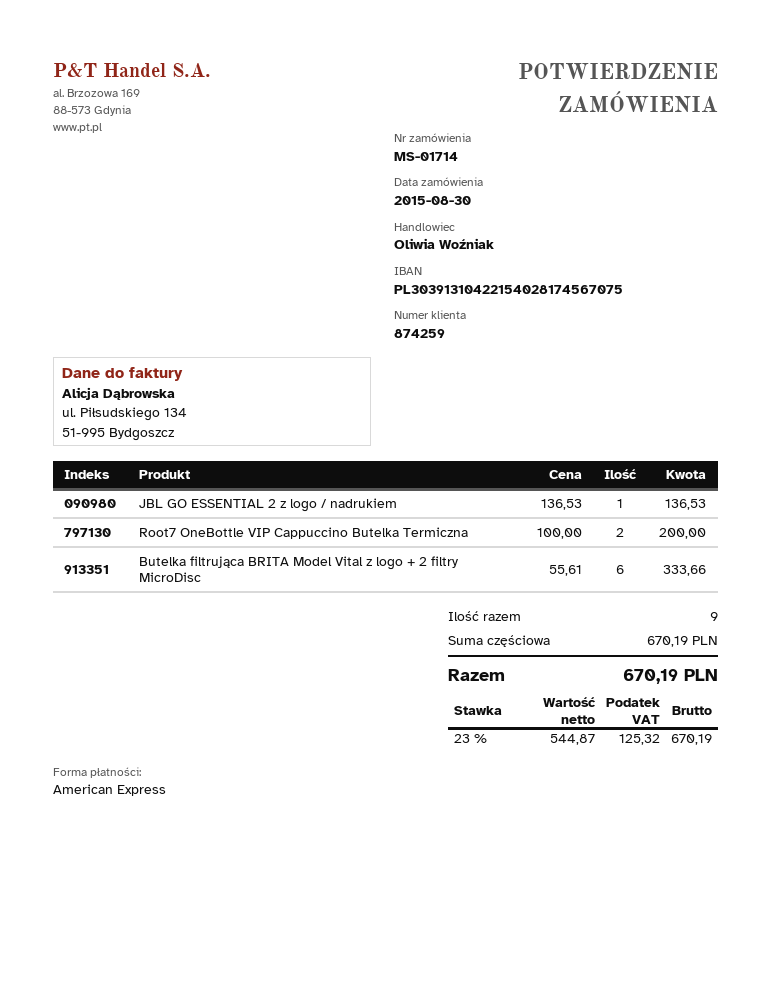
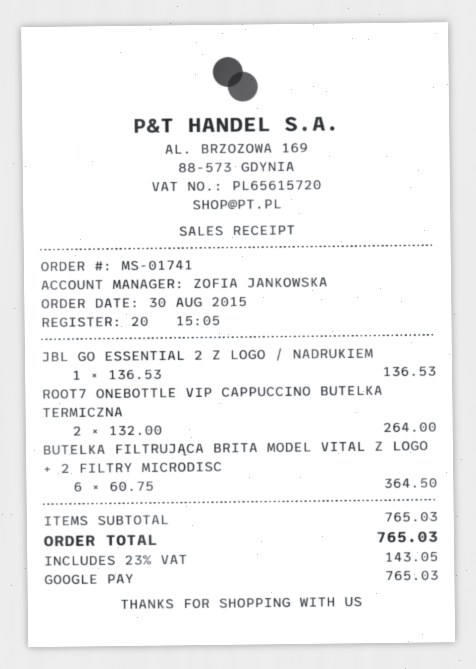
order number: MS-01714 -> MS-01741
sales rep: Oliwia Woźniak -> ZOFIA JANKOWSKA
payment method: American Express -> Google Pay
Root7 OneBottle VIP Cappuccino Butelka Termiczna: 2 x 100.00 = 200.00 -> 2 x 132.00 = 264.00
Butelka filtrująca BRITA Model Vital z logo + 2 filtry MicroDisc: 6 x 55.61 = 333.66 -> 6 x 60.75 = 364.50
subtotal: 670.19 -> 765.03
tax: 23% = 125.32 -> 23% = 143.05
total: 670.19 -> 765.03

